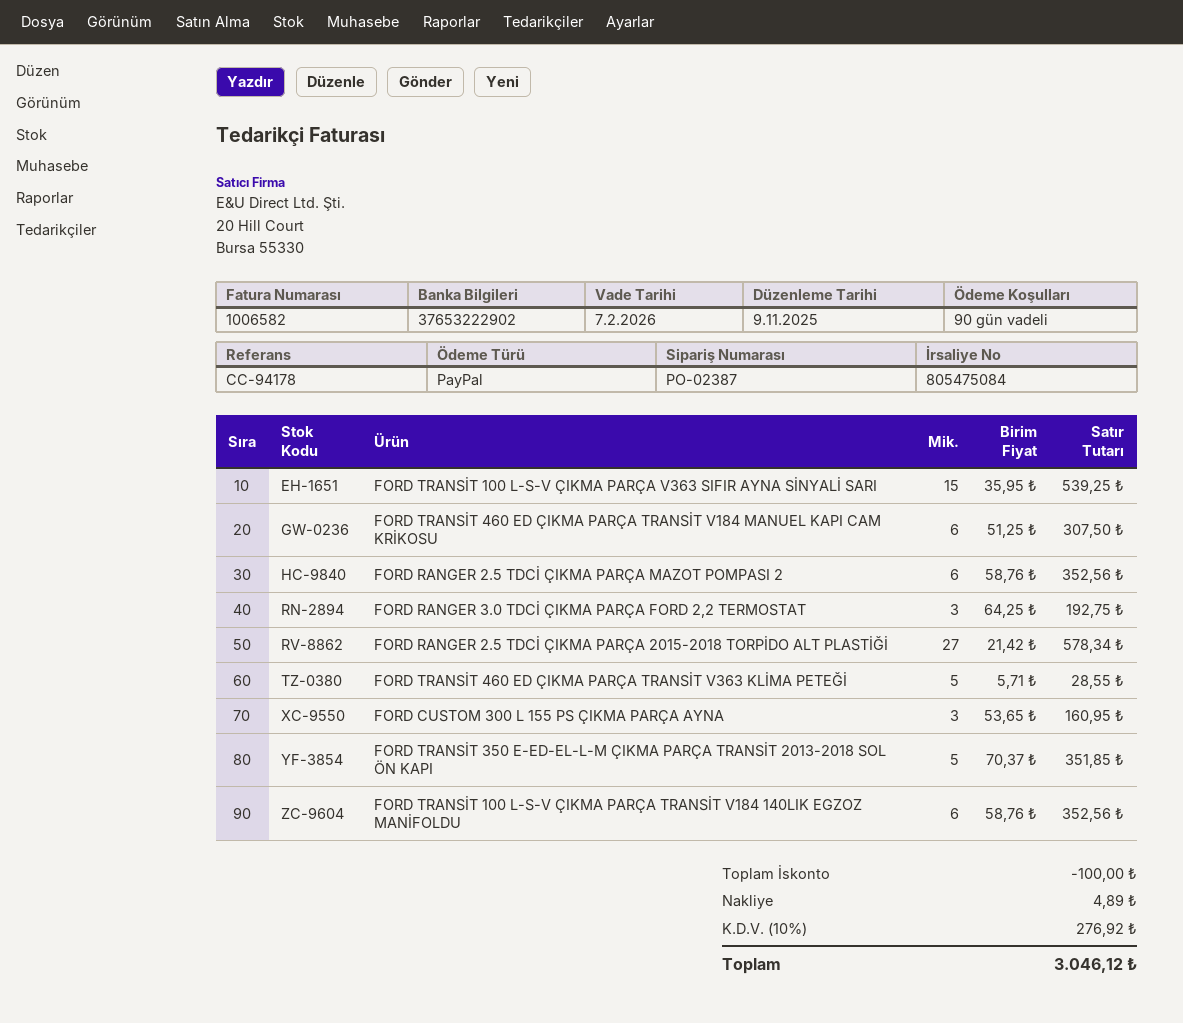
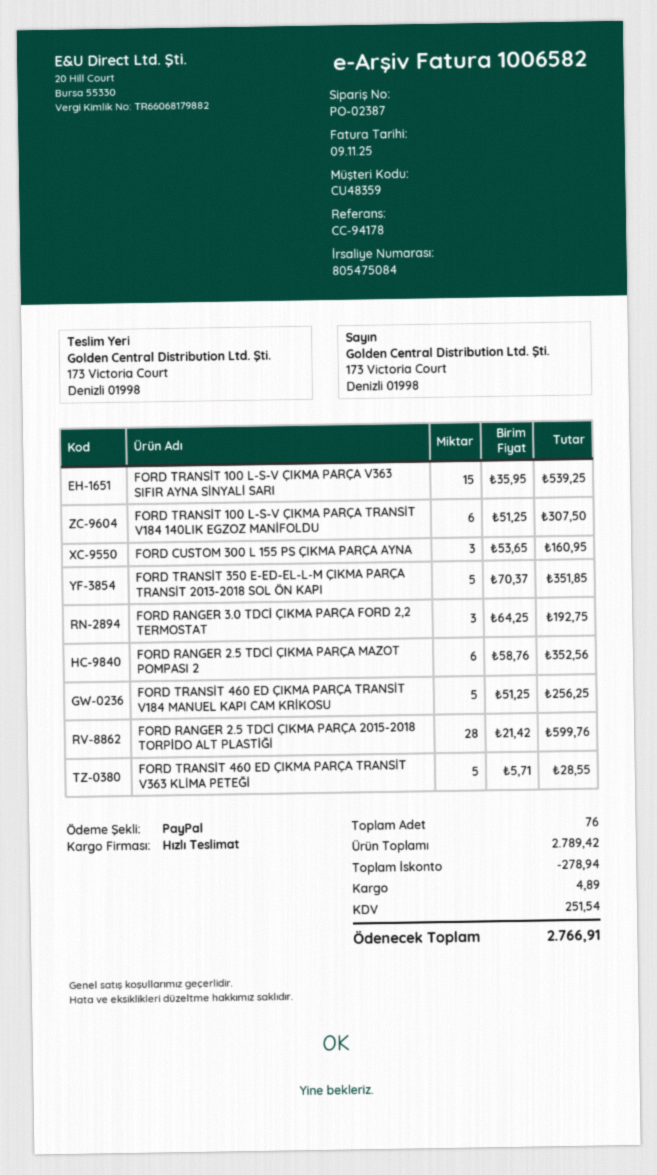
FORD TRANSİT 460 ED ÇIKMA PARÇA TRANSİT V184 MANUEL KAPI CAM KRİKOSU: 6 x 51.25 = 307.50 -> 5 x 51.25 = 256.25
FORD RANGER 2.5 TDCİ ÇIKMA PARÇA 2015-2018 TORPİDO ALT PLASTİĞİ: 27 x 21.42 = 578.34 -> 28 x 21.42 = 599.76
FORD TRANSİT 100 L-S-V ÇIKMA PARÇA TRANSİT V184 140LIK EGZOZ MANİFOLDU: 6 x 58.76 = 352.56 -> 6 x 51.25 = 307.50
discount: 100.00 -> 278.94
tax: 276.92 -> 251.54
total: 3046.12 -> 2766.91

